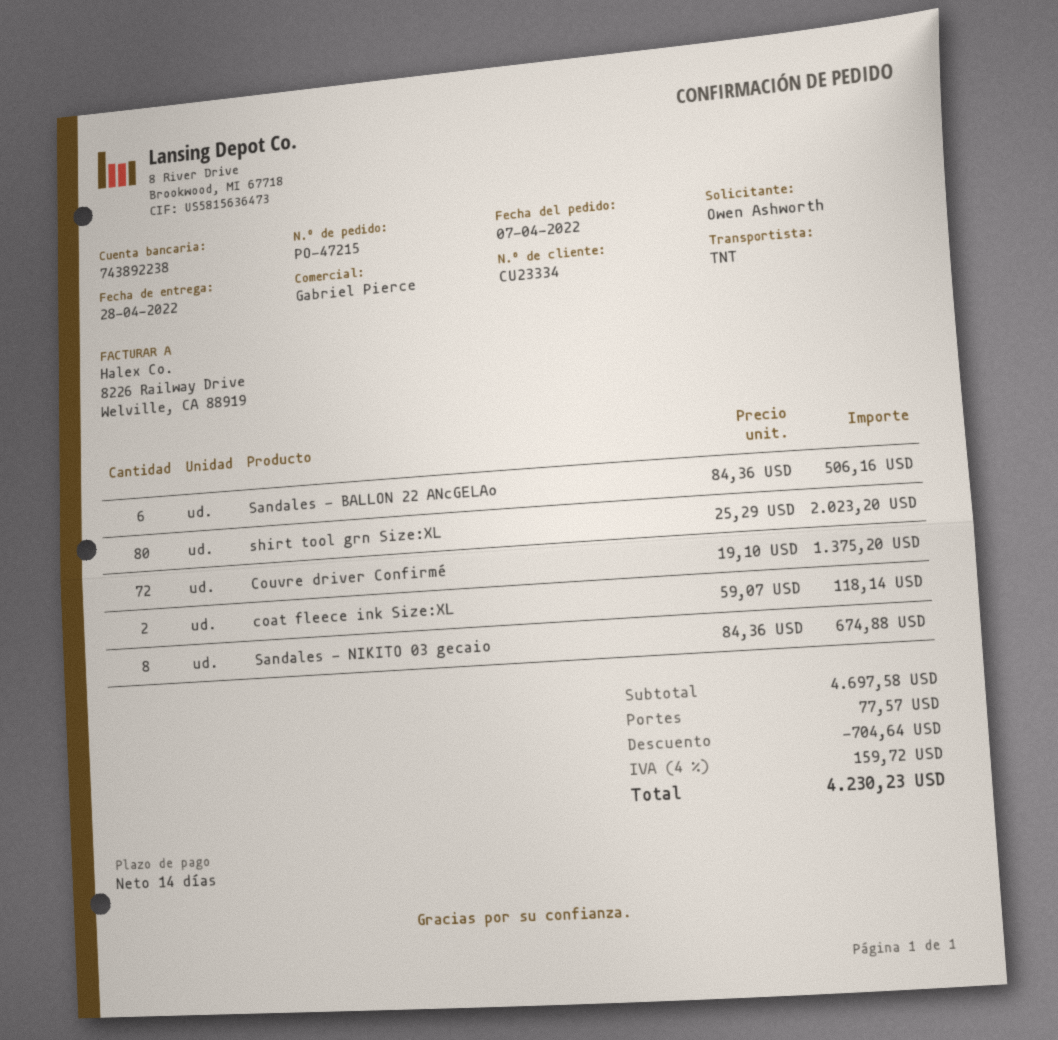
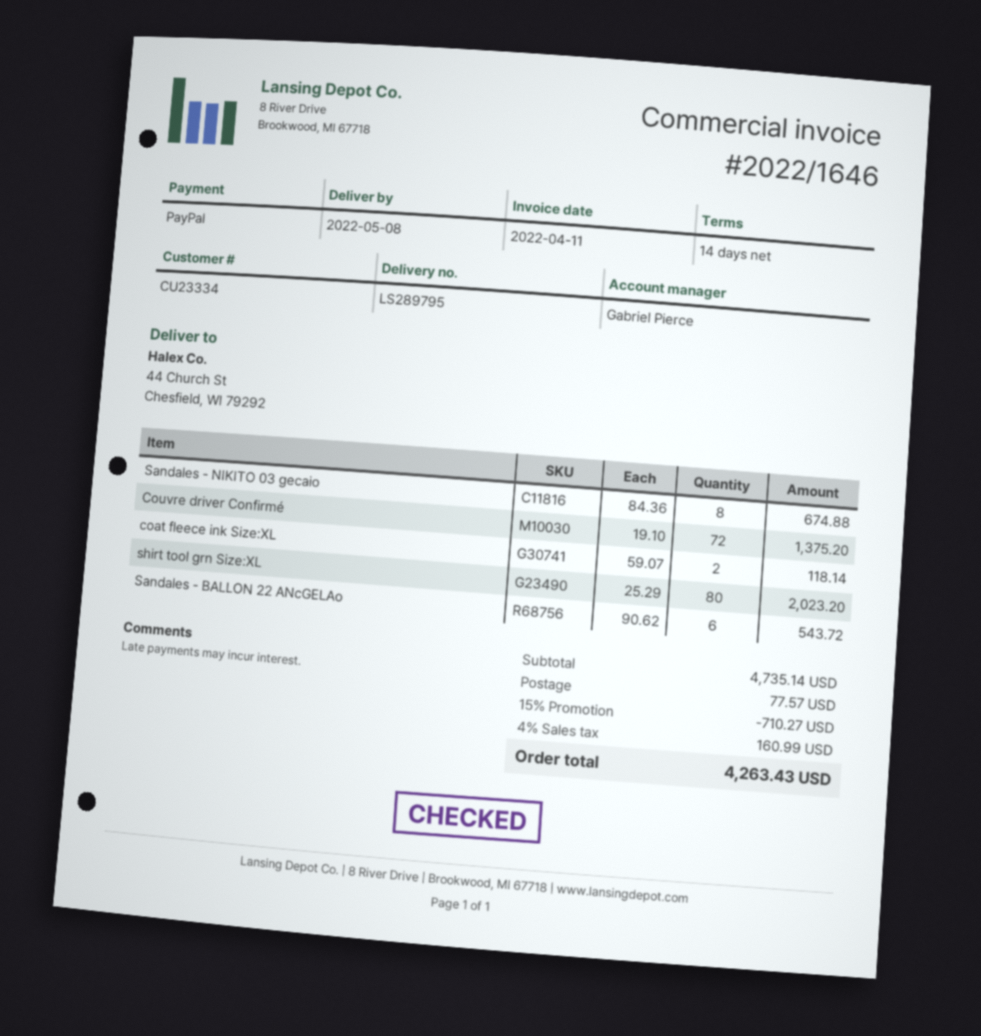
delivery date: 2022-04-28 -> 2022-05-08
Sandales - BALLON 22 ANcGELAo: 6 x 84.36 = 506.16 -> 6 x 90.62 = 543.72
subtotal: 4697.58 -> 4735.14
discount: 704.64 -> 710.27
tax: 4% = 159.72 -> 4% = 160.99
total: 4230.23 -> 4263.43

